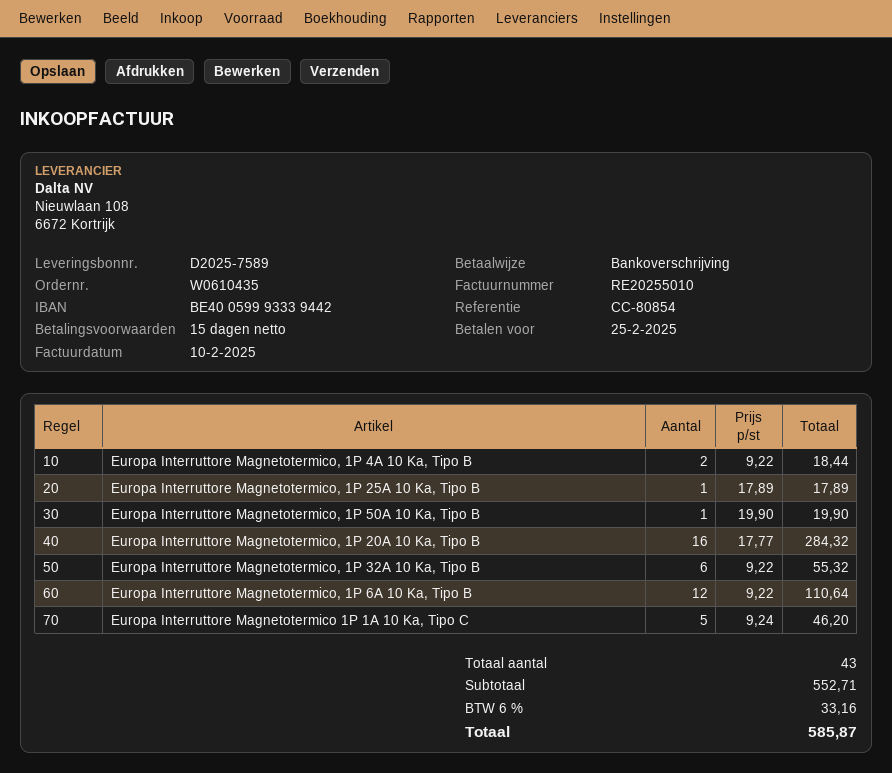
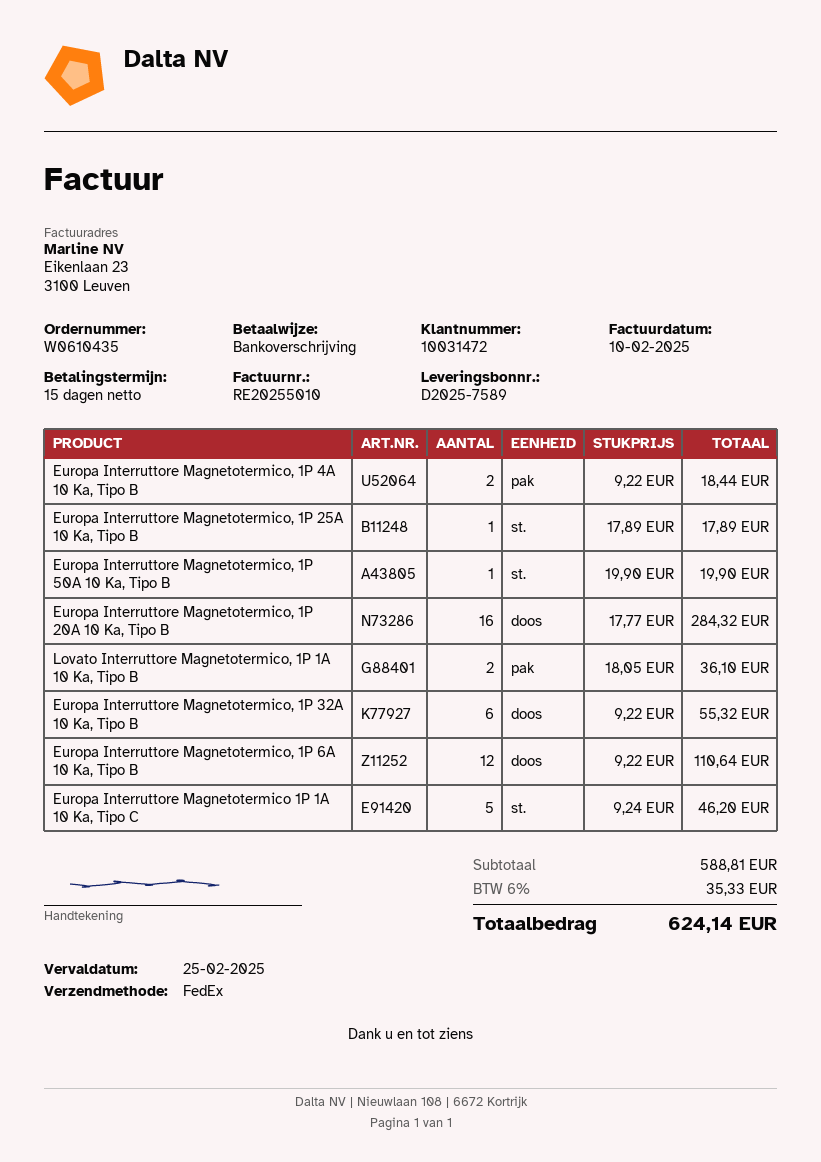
Lovato Interruttore Magnetotermico, 1P 1A 10 Ka, Tipo B: none -> 2 x 18.05 = 36.10
subtotal: 552.71 -> 588.81
tax: 6% = 33.16 -> 6% = 35.33
total: 585.87 -> 624.14

